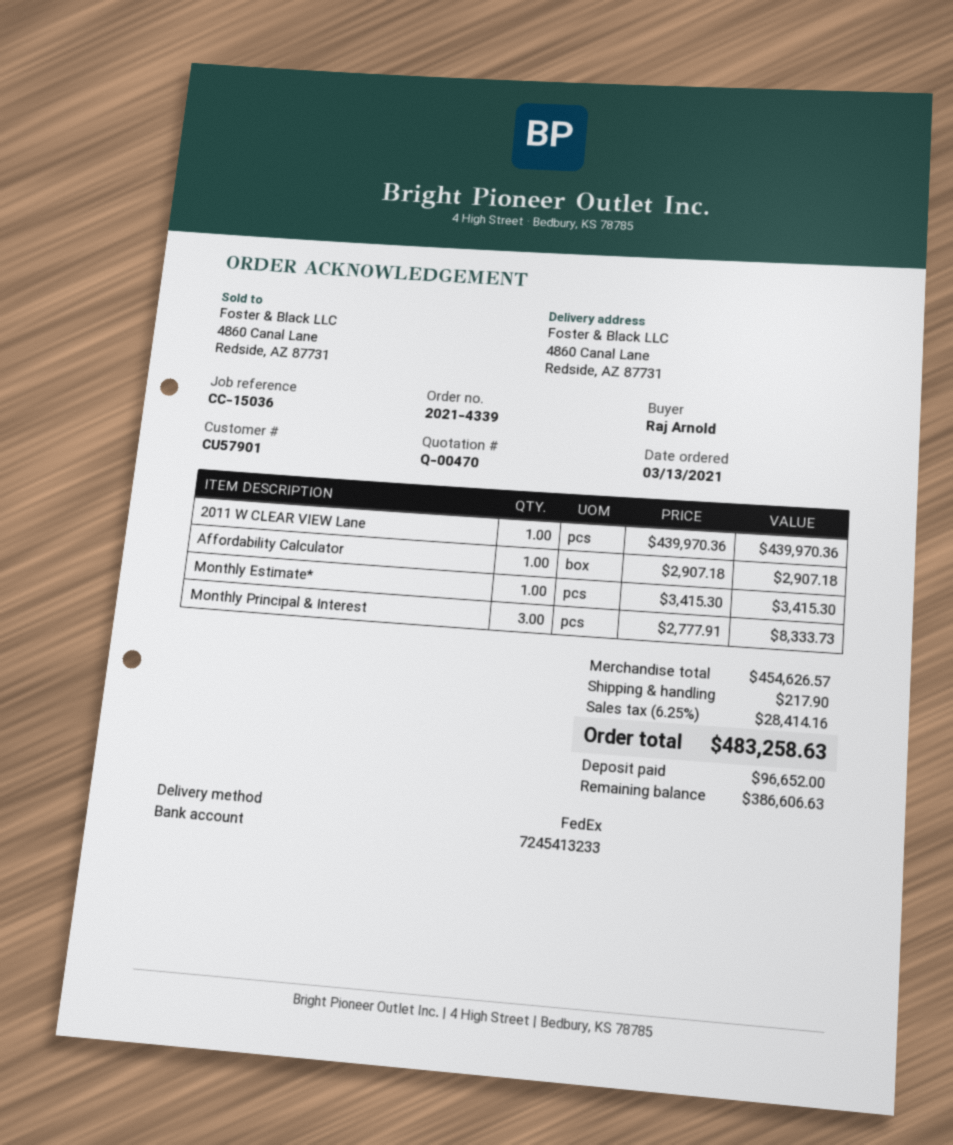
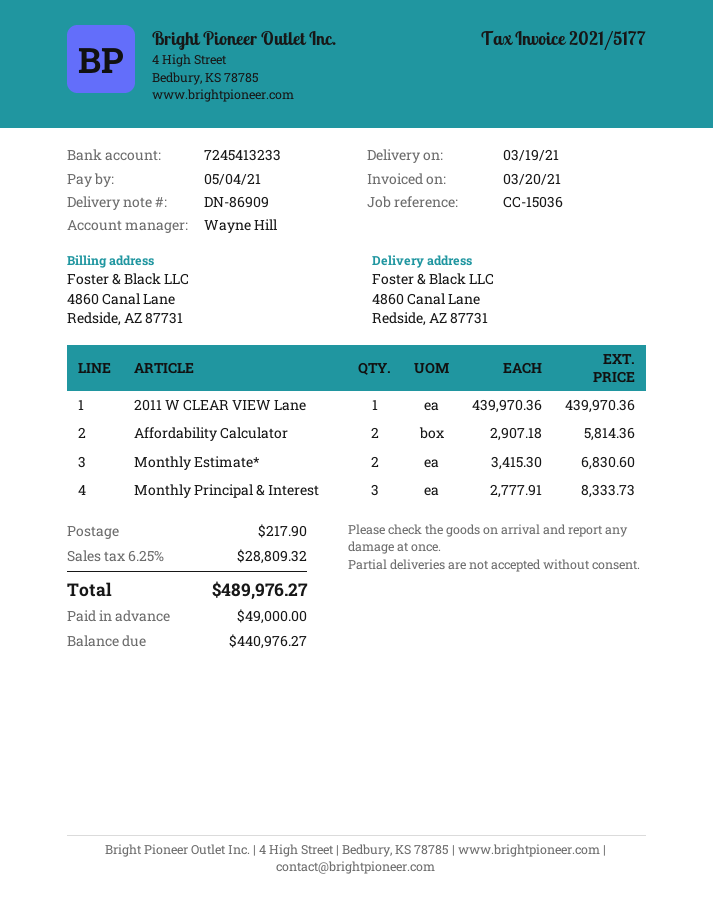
Affordability Calculator: 1 x 2907.18 = 2907.18 -> 2 x 2907.18 = 5814.36
Monthly Estimate*: 1 x 3415.30 = 3415.30 -> 2 x 3415.30 = 6830.60
tax: 6.25% = 28414.16 -> 6.25% = 28809.32
total: 483258.63 -> 489976.27
deposit: 96652.00 -> 49000.00
balance: 386606.63 -> 440976.27

